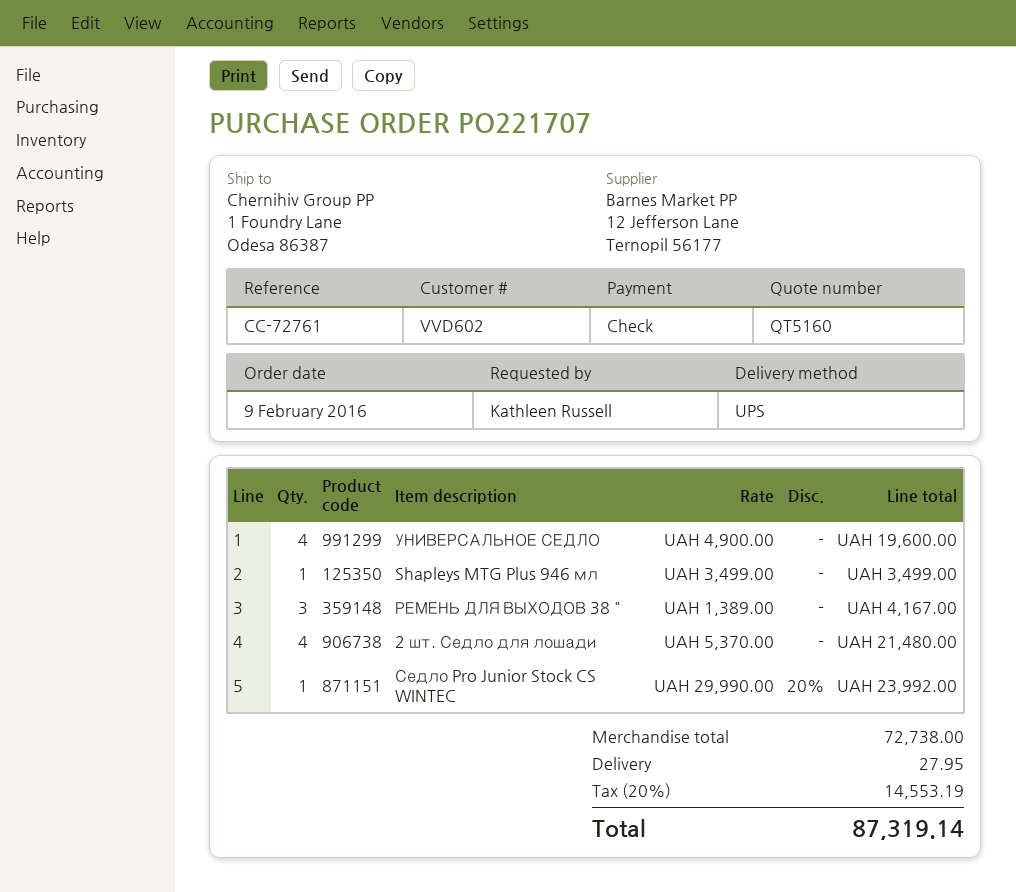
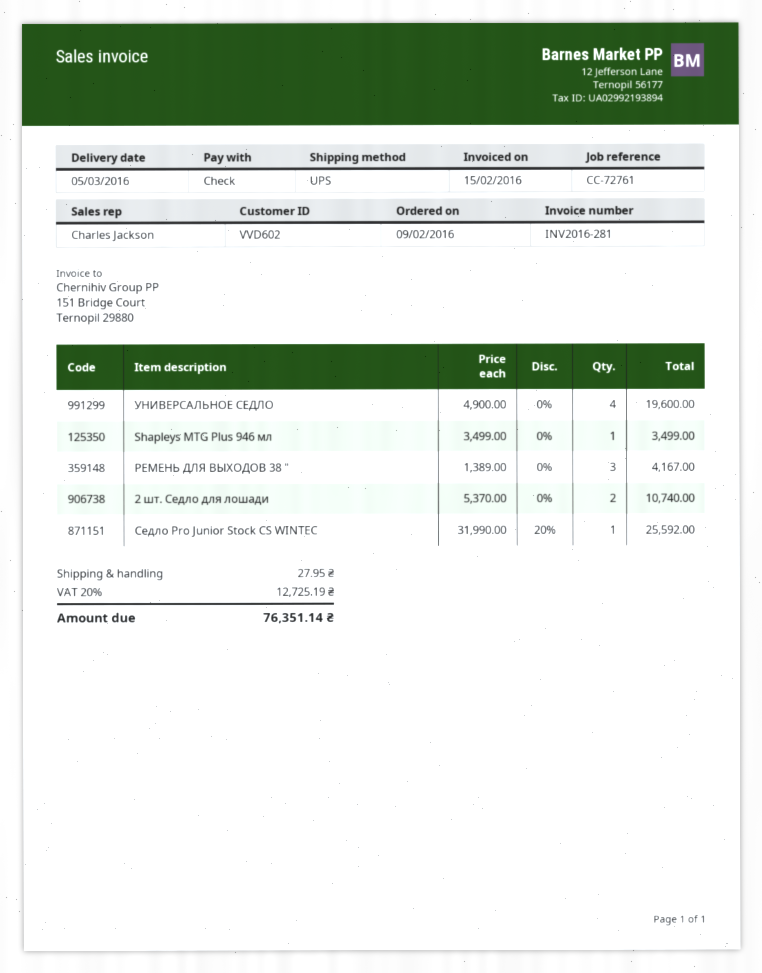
2 шт. Седло для лошади: 4 x 5370.00 = 21480.00 -> 2 x 5370.00 = 10740.00
Седло Pro Junior Stock CS WINTEC: 1 x 29990.00 - 20% = 23992.00 -> 1 x 31990.00 - 20% = 25592.00
tax: 20% = 14553.19 -> 20% = 12725.19
total: 87319.14 -> 76351.14

